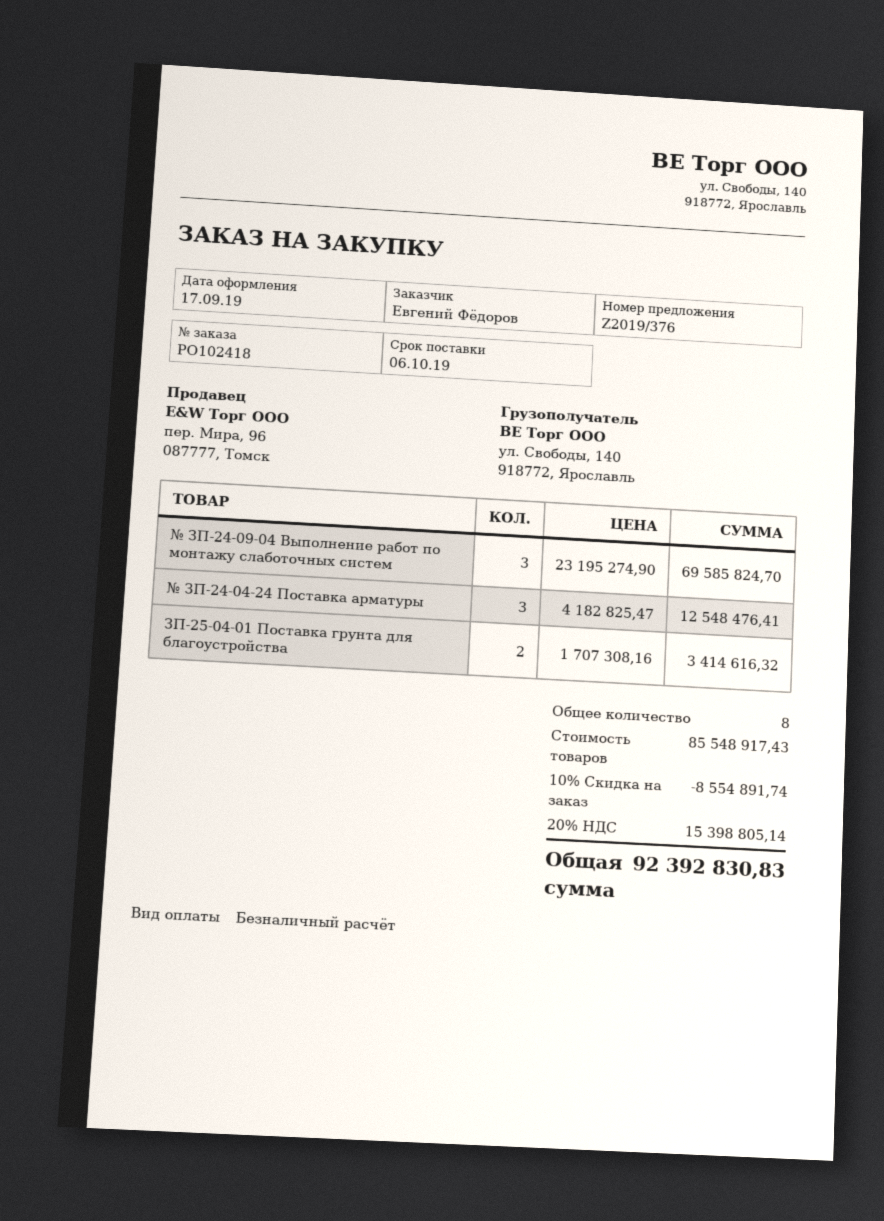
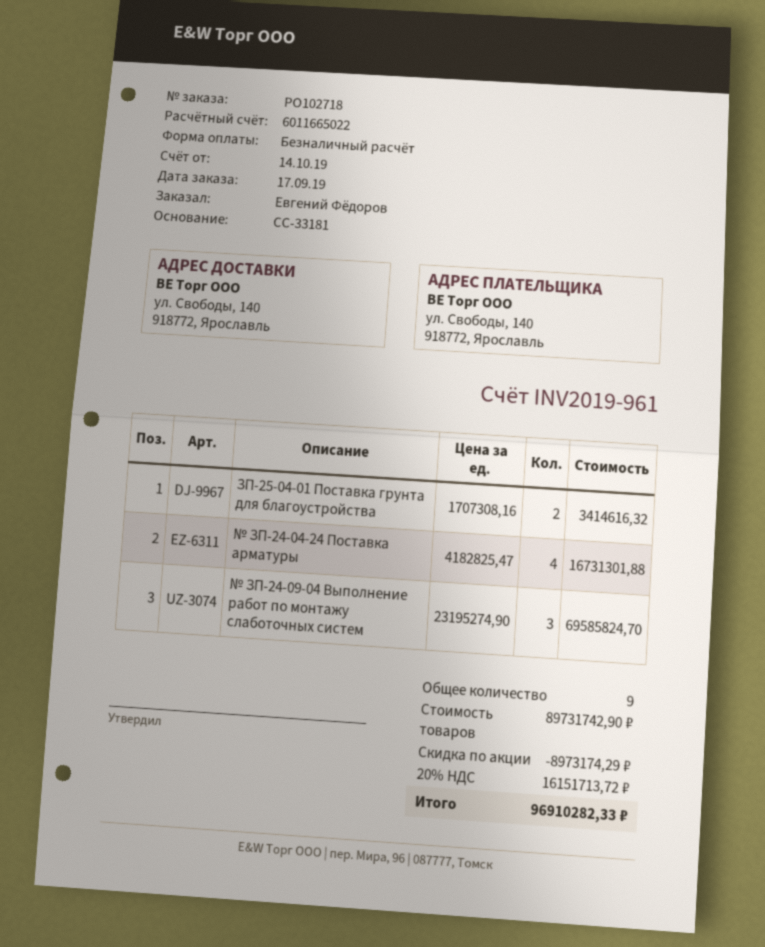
order number: PO102418 -> PO102718
№ ЗП-24-04-24 Поставка арматуры: 3 x 4182825.47 = 12548476.41 -> 4 x 4182825.47 = 16731301.88
total quantity: 8 -> 9
subtotal: 85548917.43 -> 89731742.90
discount: 8554891.74 -> 8973174.29
tax: 20% = 15398805.14 -> 20% = 16151713.72
total: 92392830.83 -> 96910282.33

